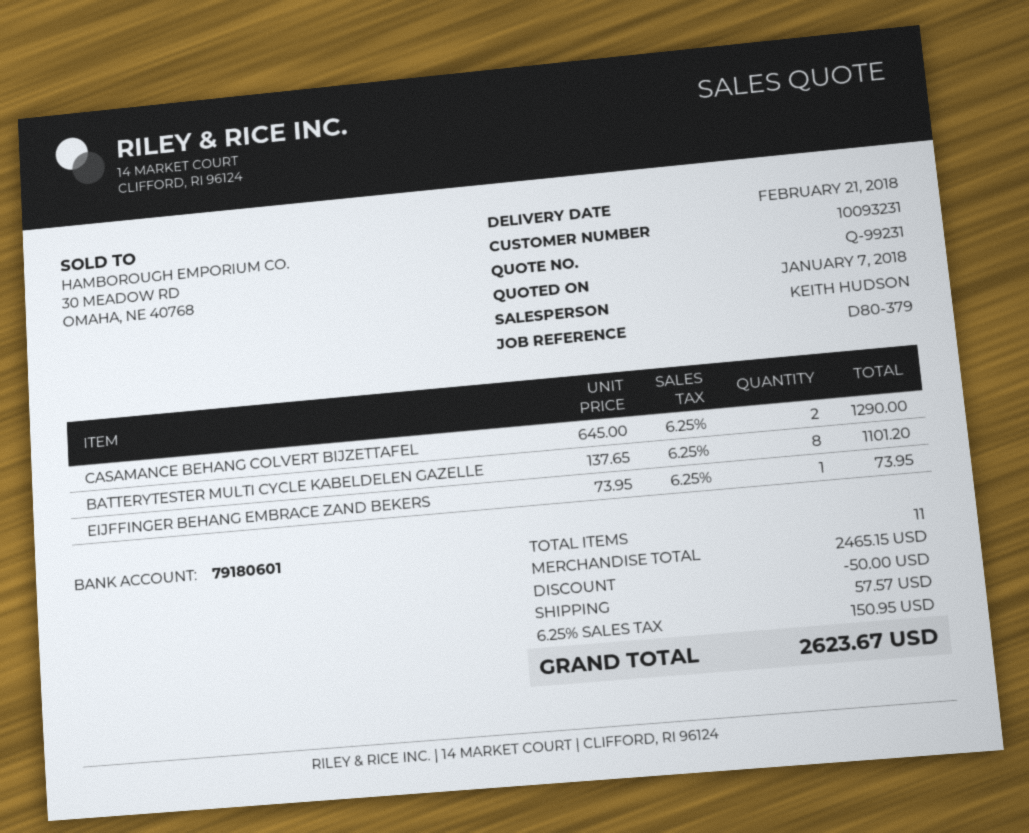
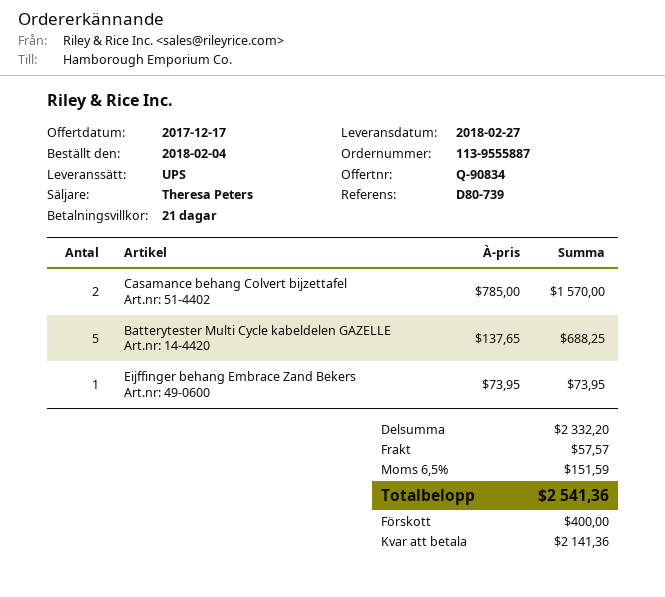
quote number: Q-99231 -> Q-90834
quote date: 2018-01-07 -> 2017-12-17
delivery date: 2018-02-21 -> 2018-02-27
reference: D80-379 -> D80-739
sales rep: KEITH HUDSON -> Theresa Peters
CASAMANCE BEHANG COLVERT BIJZETTAFEL: 2 x 645.00 = 1290.00 -> 2 x 785.00 = 1570.00
BATTERYTESTER MULTI CYCLE KABELDELEN GAZELLE: 8 x 137.65 = 1101.20 -> 5 x 137.65 = 688.25
subtotal: 2465.15 -> 2332.20
discount: 50.00 -> none
tax: 6.25% = 150.95 -> 6.5% = 151.59
total: 2623.67 -> 2541.36

